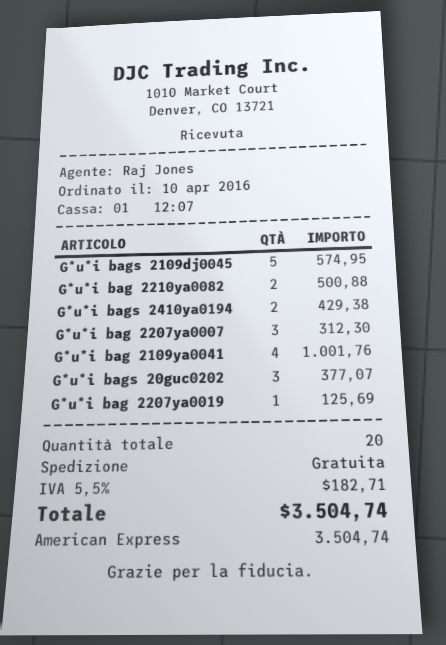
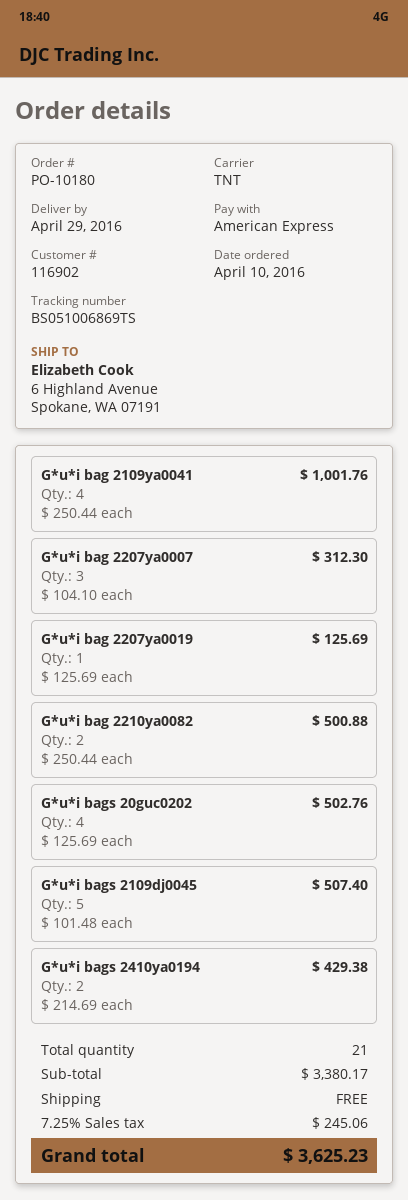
G*u*i bags 2109dj0045: 5 for 574.95 -> 5 for 507.40
G*u*i bags 20guc0202: 3 for 377.07 -> 4 for 502.76
total quantity: 20 -> 21
tax: 5.5% = 182.71 -> 7.25% = 245.06
total: 3504.74 -> 3625.23

